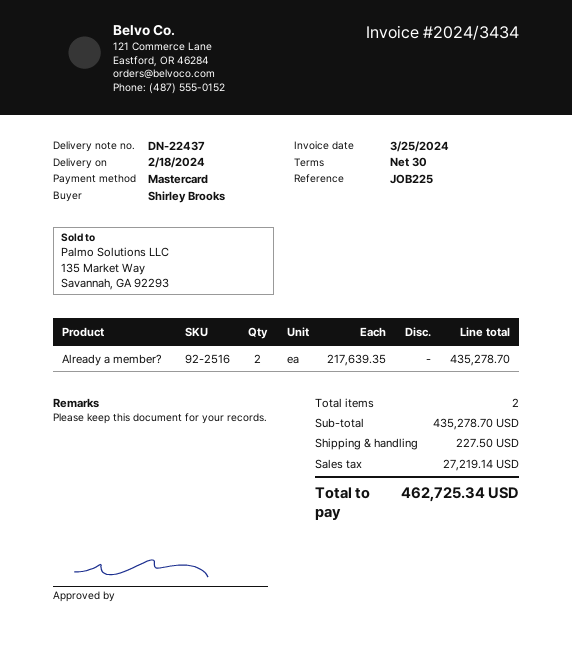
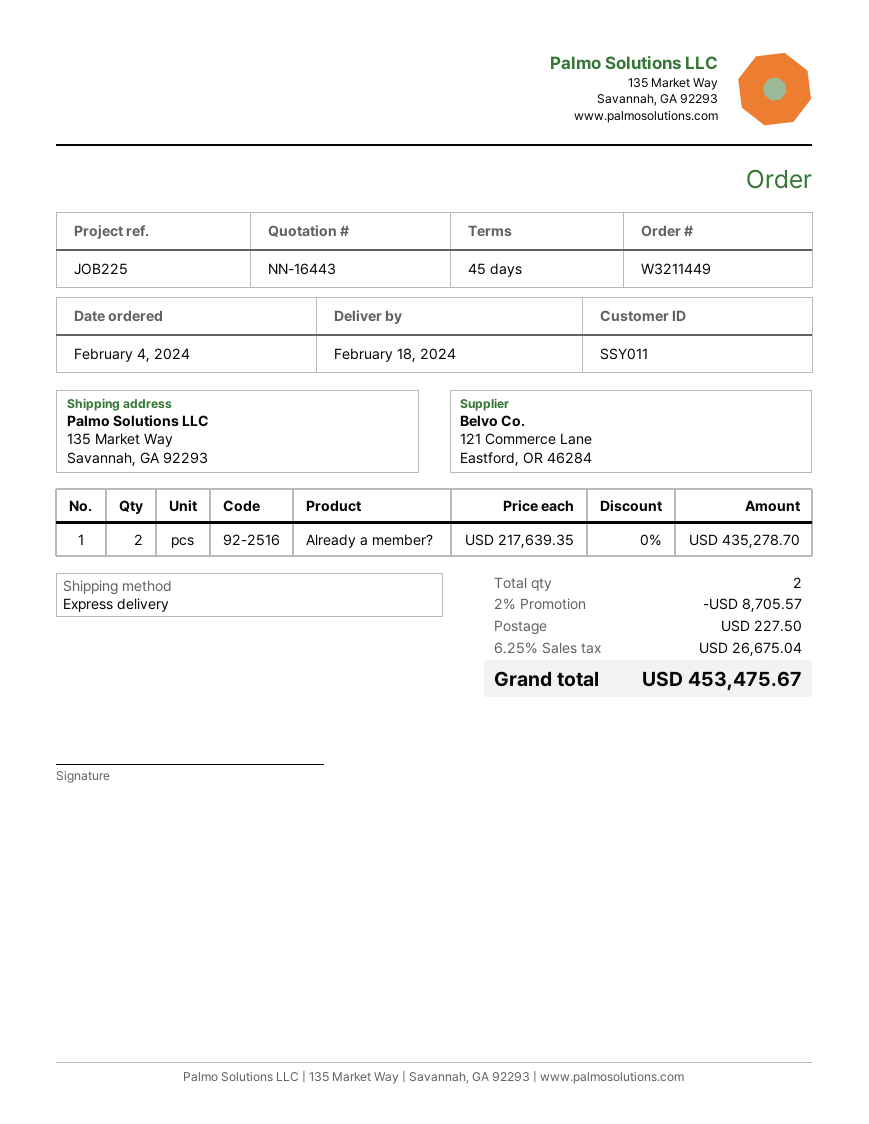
payment terms: 30 days -> 45 days
discount: none -> 2% = 8705.57
tax: 27219.14 -> 26675.04
total: 462725.34 -> 453475.67

